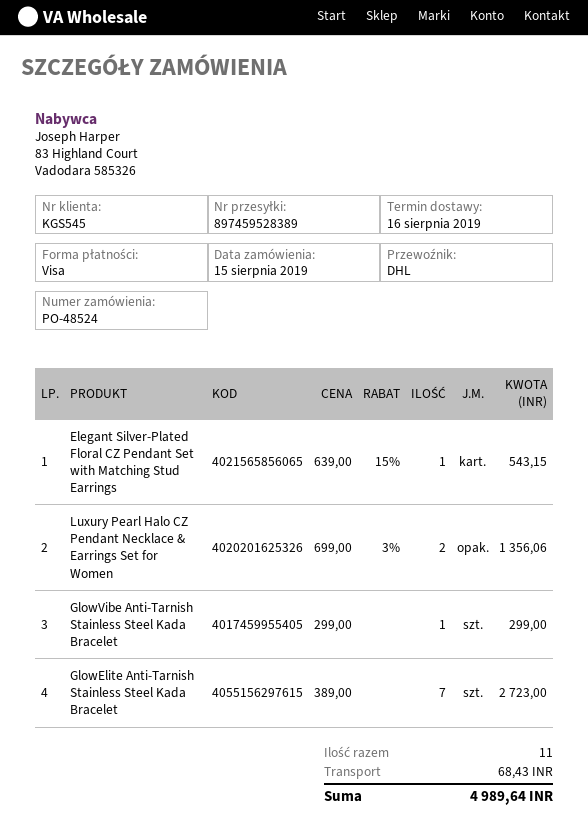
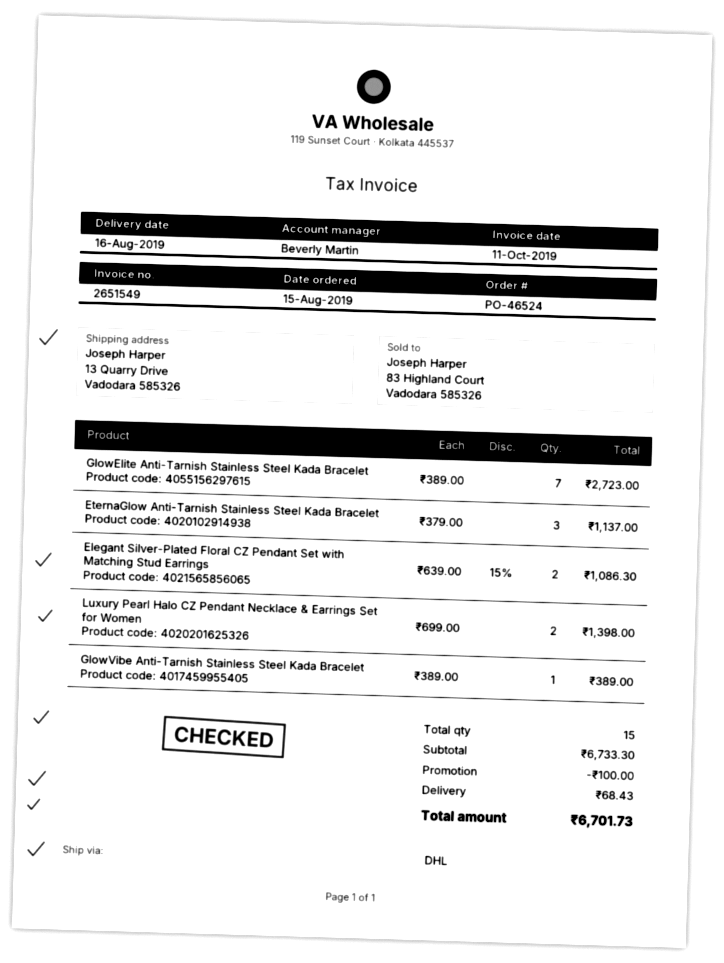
order number: PO-48524 -> PO-46524
Elegant Silver-Plated Floral CZ Pendant Set with Matching Stud Earrings: 1 x 639.00 - 15% = 543.15 -> 2 x 639.00 - 15% = 1086.30
Luxury Pearl Halo CZ Pendant Necklace & Earrings Set for Women: 2 x 699.00 - 3% = 1356.06 -> 2 x 699.00 = 1398.00
GlowVibe Anti-Tarnish Stainless Steel Kada Bracelet: 1 x 299.00 = 299.00 -> 1 x 389.00 = 389.00
EternaGlow Anti-Tarnish Stainless Steel Kada Bracelet: none -> 3 x 379.00 = 1137.00
total quantity: 11 -> 15
discount: none -> 100.00
total: 4989.64 -> 6701.73

